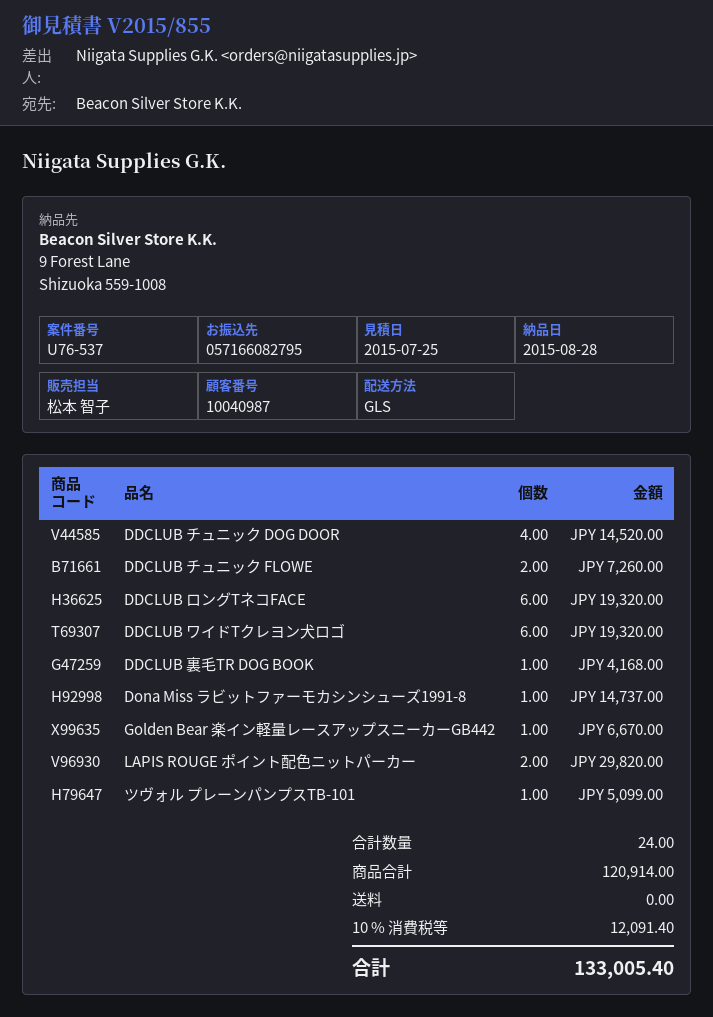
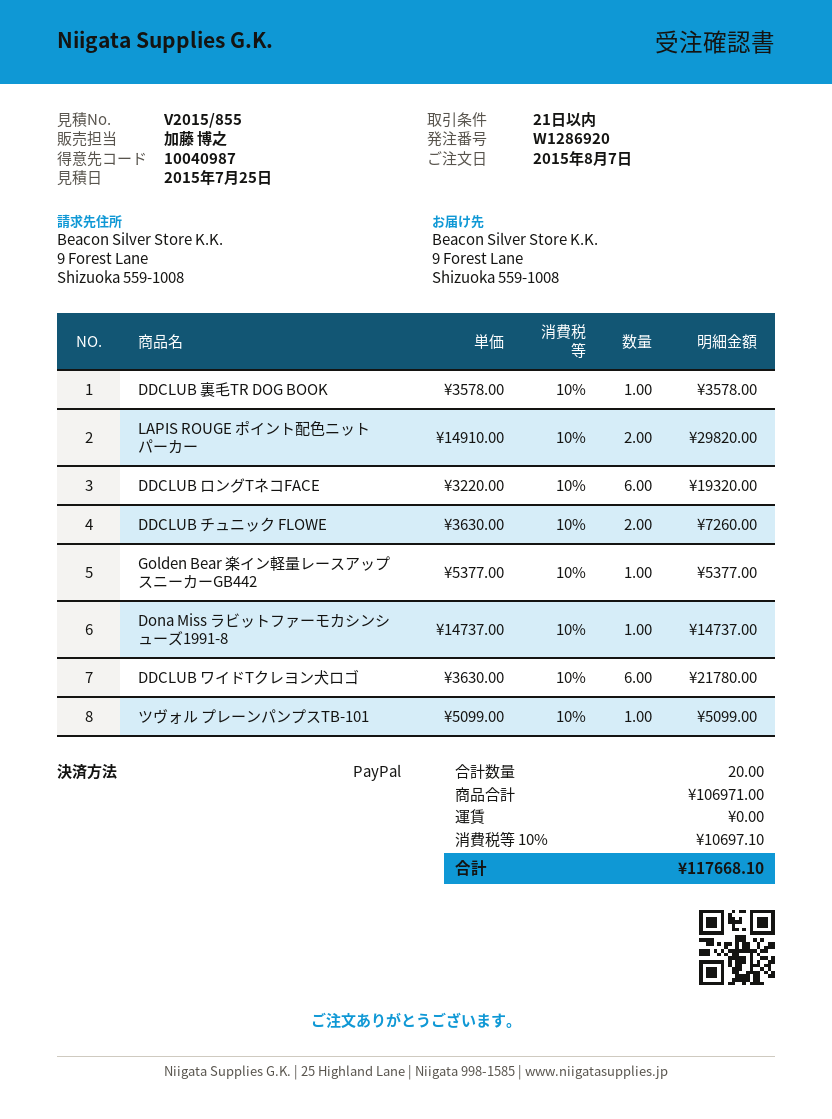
sales rep: 松本 智子 -> 加藤 博之
DDCLUB チュニック DOG DOOR: 4 for 14520.00 -> none
DDCLUB ワイドTクレヨン犬ロゴ: 6 for 19320.00 -> 6 for 21780.00
DDCLUB 裏毛TR DOG BOOK: 1 for 4168.00 -> 1 for 3578.00
Golden Bear 楽イン軽量レースアップスニーカーGB442: 1 for 6670.00 -> 1 for 5377.00
total quantity: 24 -> 20
subtotal: 120914.00 -> 106971.00
tax: 10% = 12091.40 -> 10% = 10697.10
total: 133005.40 -> 117668.10

